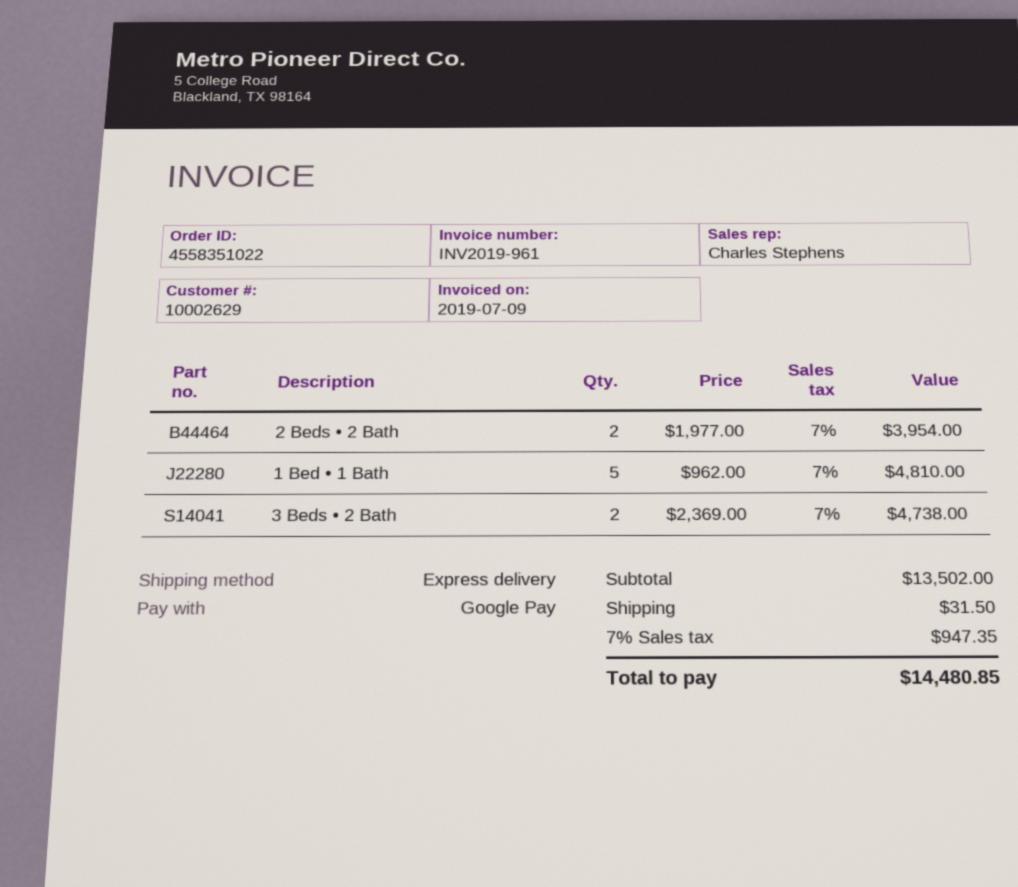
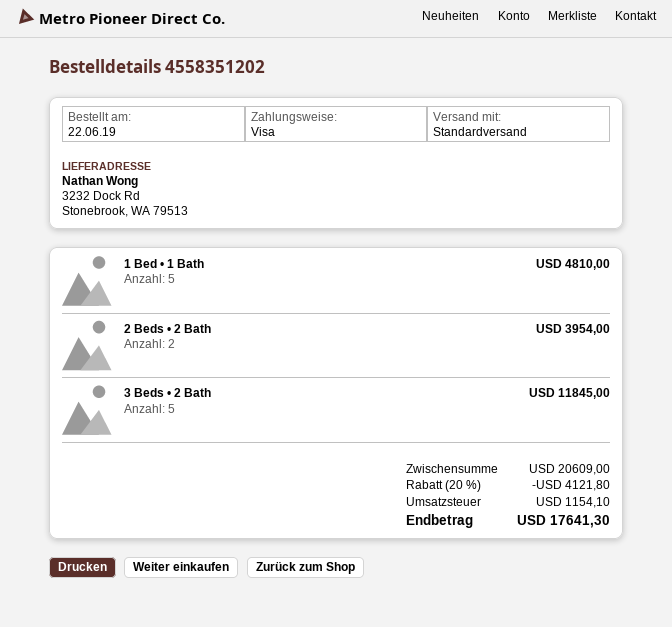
order number: 4558351022 -> 4558351202
payment method: Google Pay -> Visa
shipping method: express -> standard
3 Beds • 2 Bath: 2 for 4738.00 -> 5 for 11845.00
subtotal: 13502.00 -> 20609.00
discount: none -> 20% = 4121.80
shipping: 31.50 -> none
tax: 947.35 -> 1154.10
total: 14480.85 -> 17641.30

